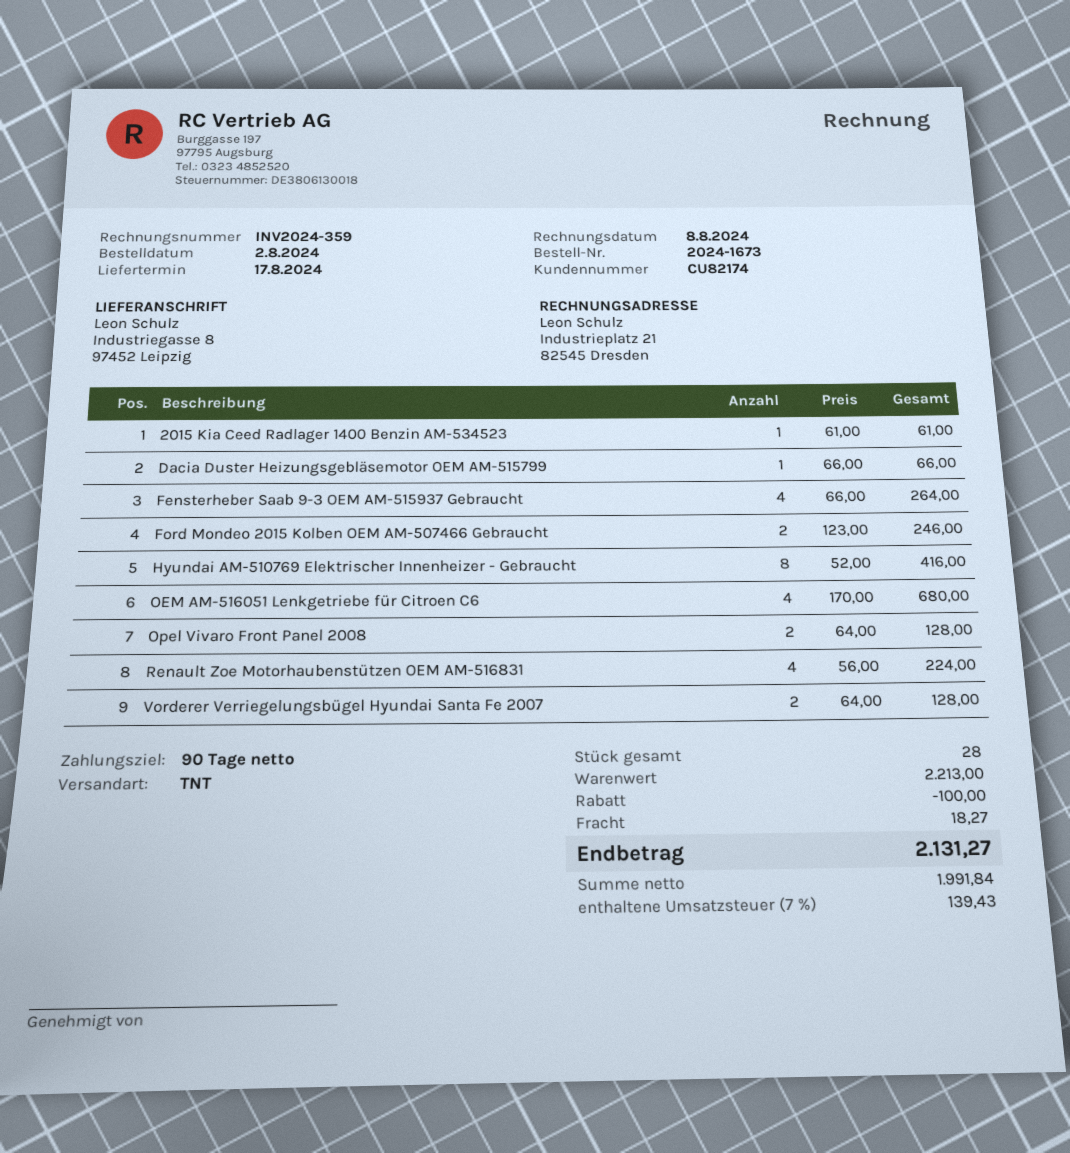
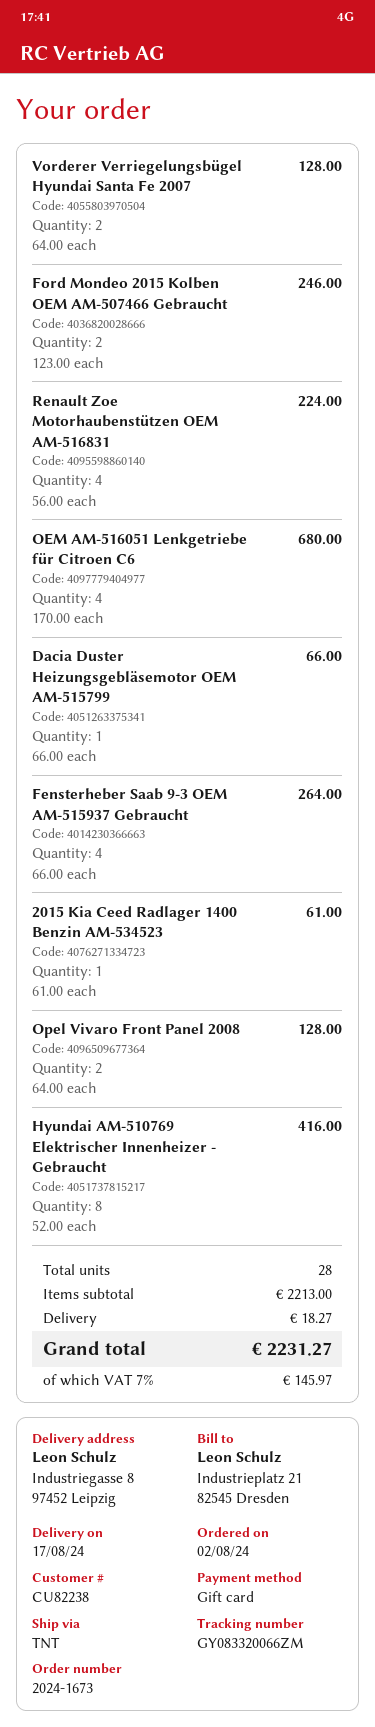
customer number: CU82174 -> CU82238
discount: 100.00 -> none
tax: 7% = 139.43 -> 7% = 145.97
total: 2131.27 -> 2231.27

